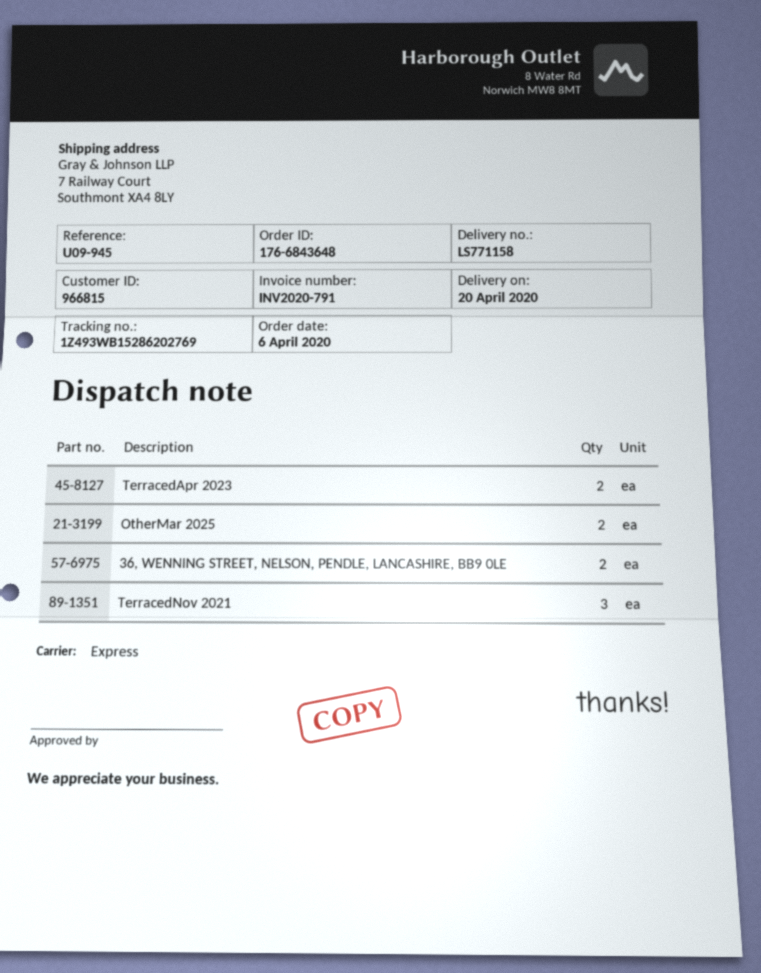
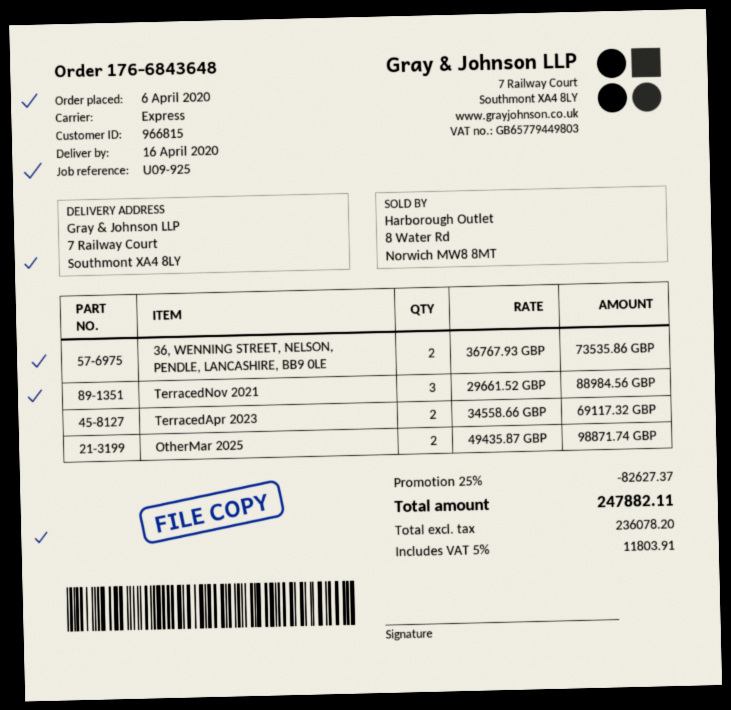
delivery date: 2020-04-20 -> 2020-04-16
reference: U09-945 -> U09-925

